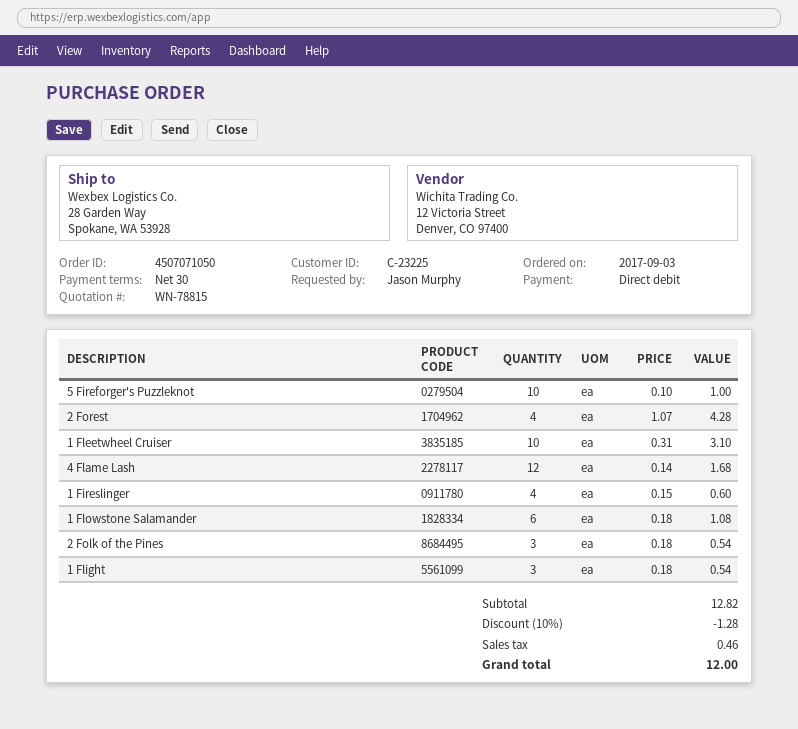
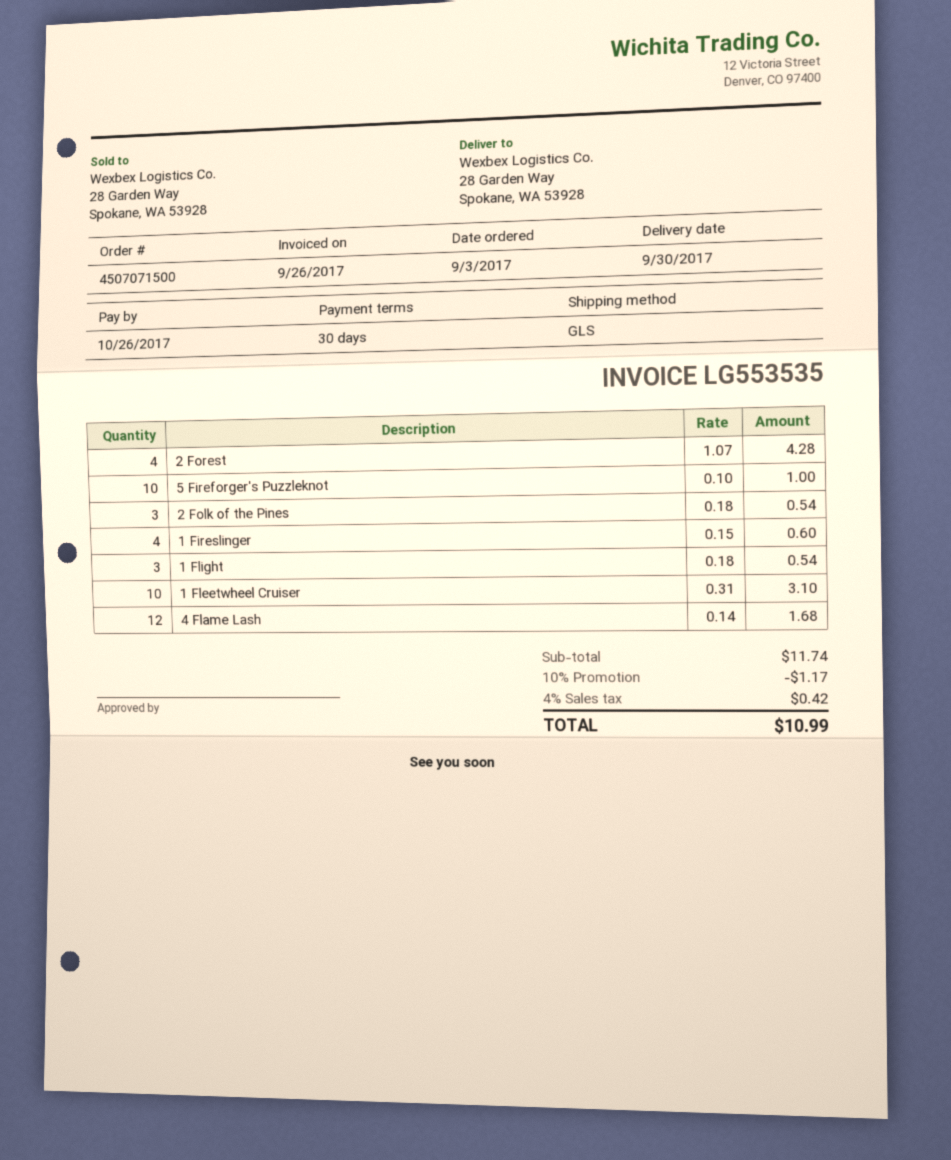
order number: 4507071050 -> 4507071500
1 Flowstone Salamander: 6 x 0.18 = 1.08 -> none
subtotal: 12.82 -> 11.74
discount: 10% = 1.28 -> 10% = 1.17
tax: 0.46 -> 0.42
total: 12.00 -> 10.99

